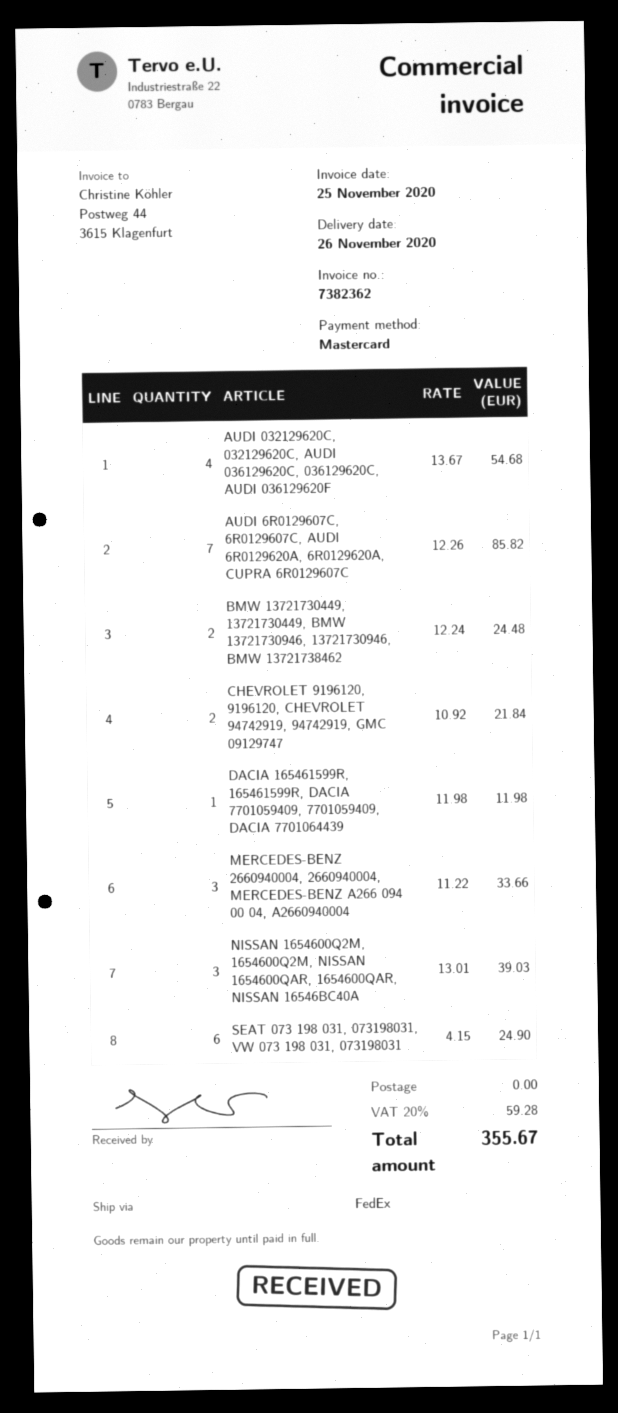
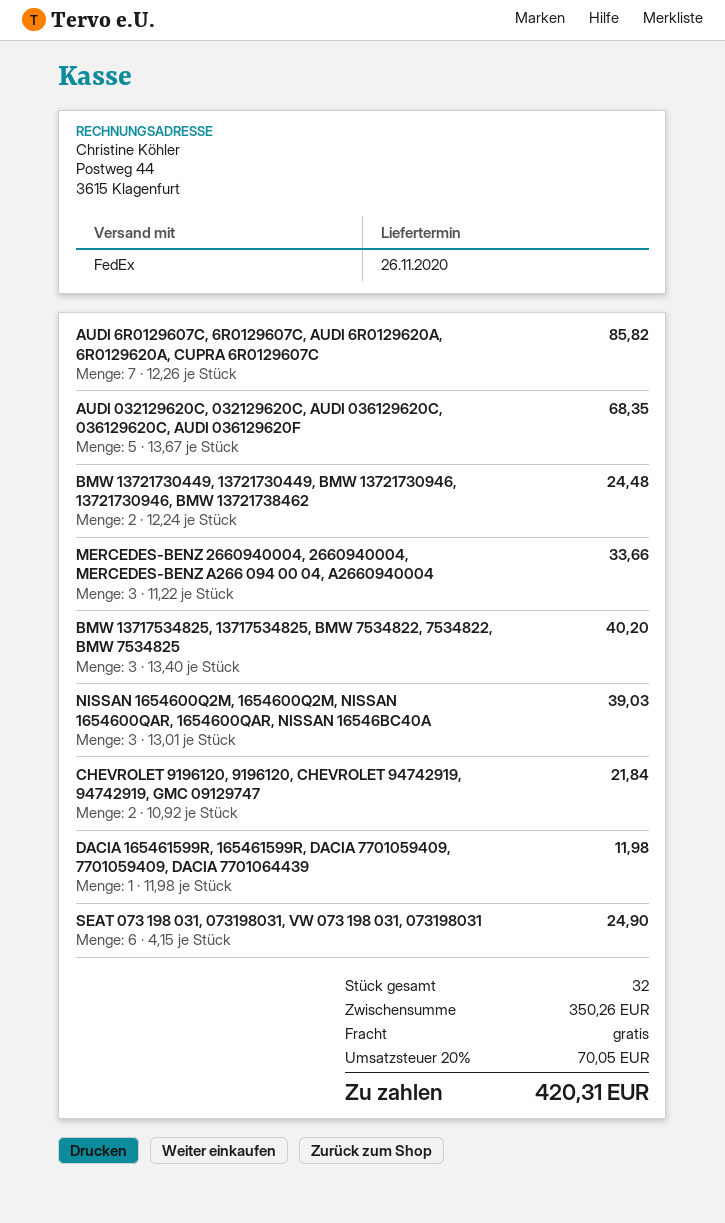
AUDI 032129620C, 032129620C, AUDI 036129620C, 036129620C, AUDI 036129620F: 4 x 13.67 = 54.68 -> 5 x 13.67 = 68.35
BMW 13717534825, 13717534825, BMW 7534822, 7534822, BMW 7534825: none -> 3 x 13.40 = 40.20
tax: 20% = 59.28 -> 20% = 70.05
total: 355.67 -> 420.31

